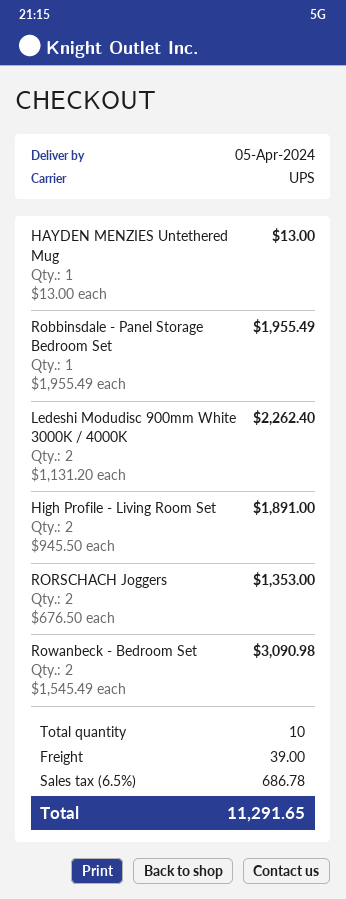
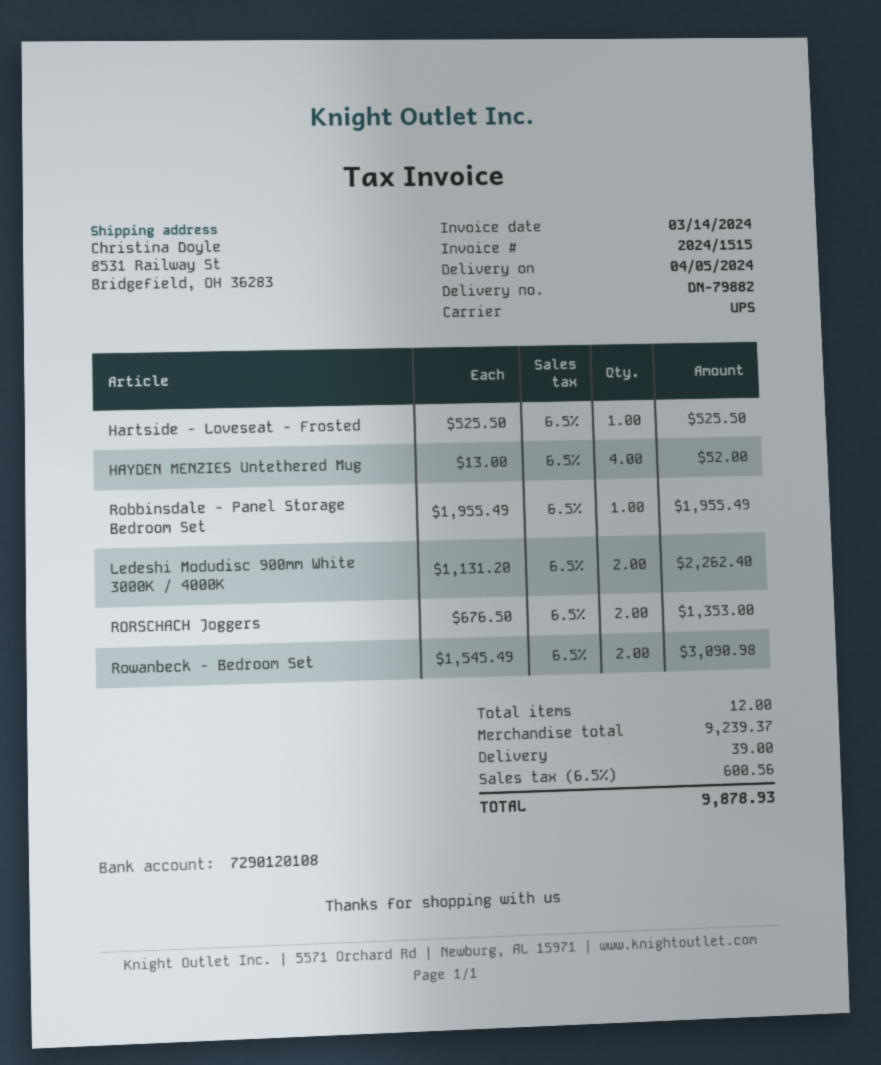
HAYDEN MENZIES Untethered Mug: 1 x 13.00 = 13.00 -> 4 x 13.00 = 52.00
High Profile - Living Room Set: 2 x 945.50 = 1891.00 -> none
Hartside - Loveseat - Frosted: none -> 1 x 525.50 = 525.50
total quantity: 10 -> 12
tax: 6.5% = 686.78 -> 6.5% = 600.56
total: 11291.65 -> 9878.93

